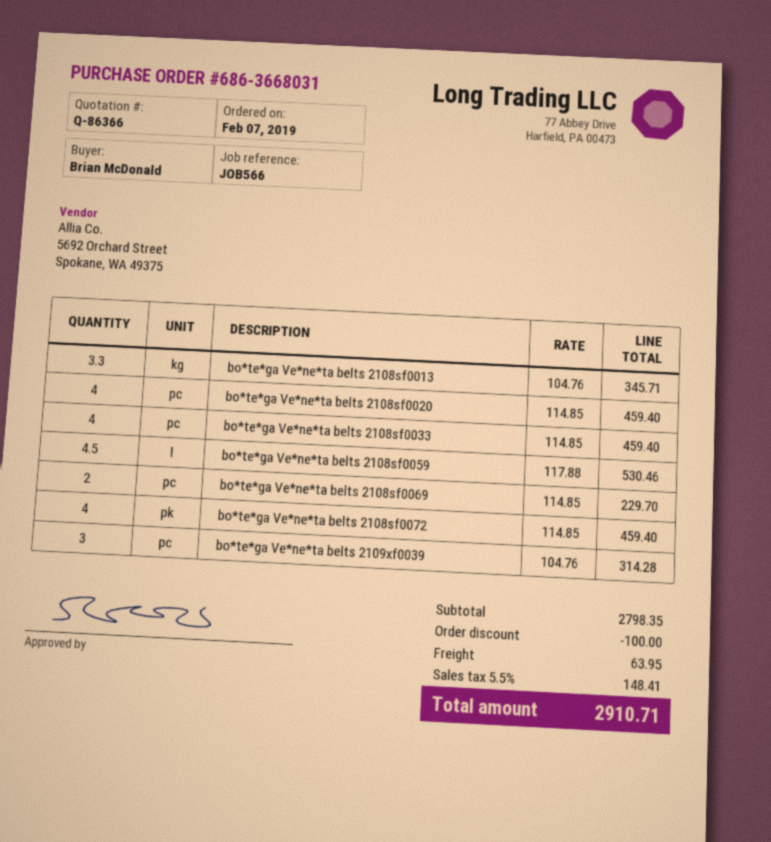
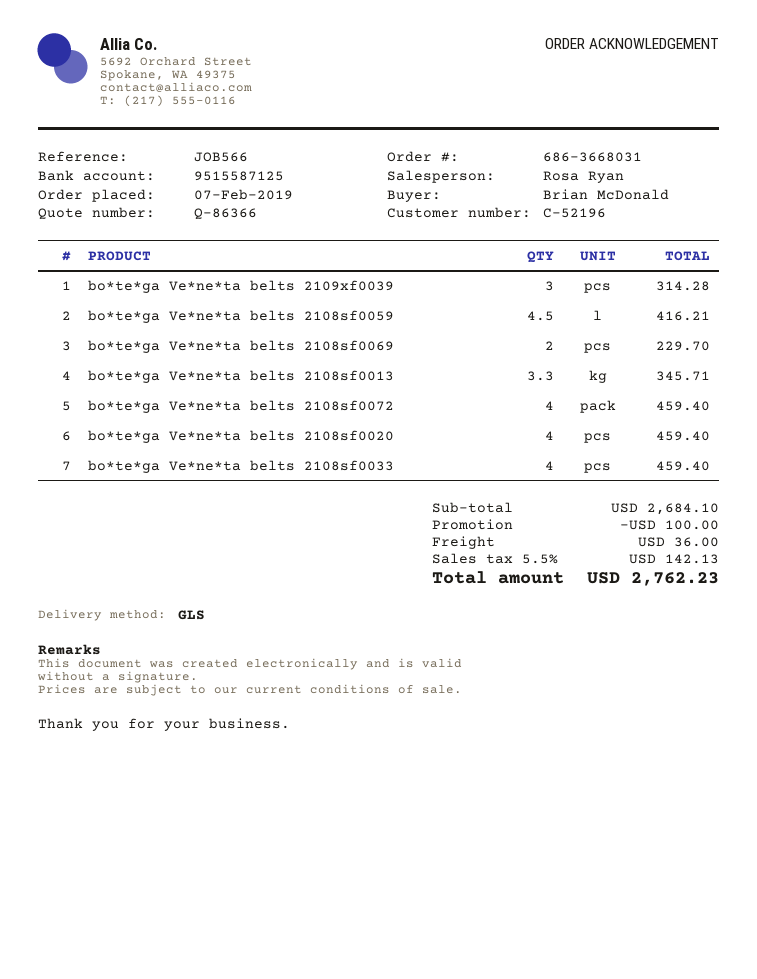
bo*te*ga Ve*ne*ta belts 2108sf0059: 4.5 for 530.46 -> 4.5 for 416.21
subtotal: 2798.35 -> 2684.10
shipping: 63.95 -> 36.00
tax: 5.5% = 148.41 -> 5.5% = 142.13
total: 2910.71 -> 2762.23

